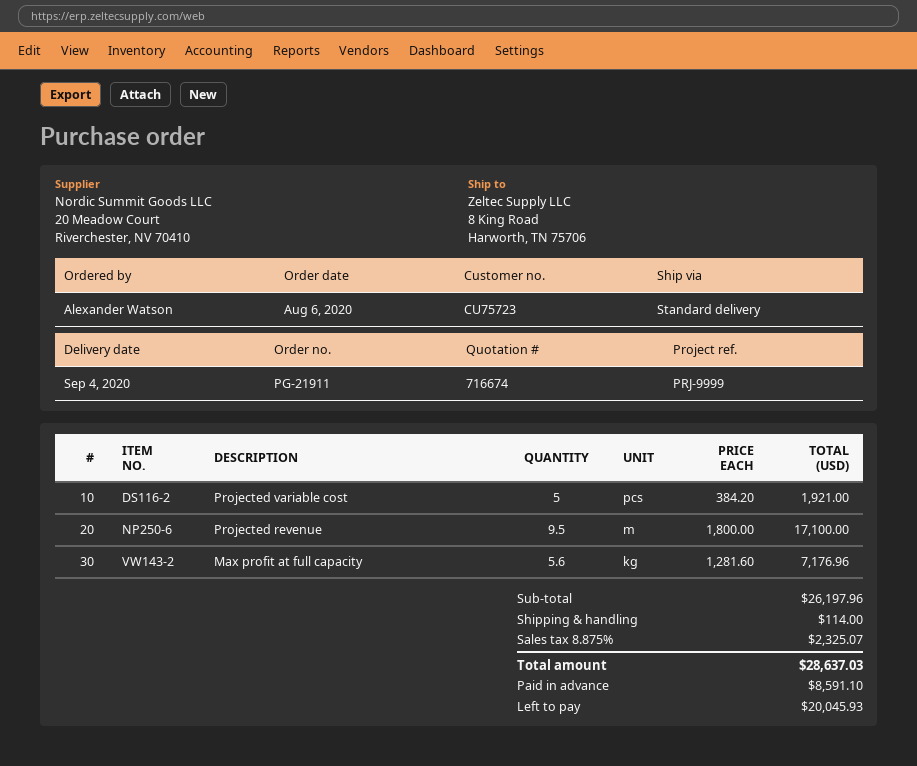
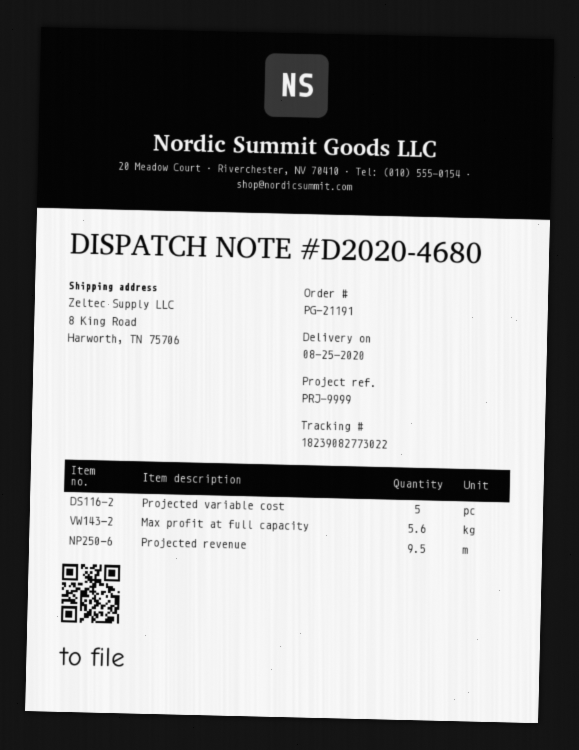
order number: PG-21911 -> PG-21191
delivery date: 2020-09-04 -> 2020-08-25

